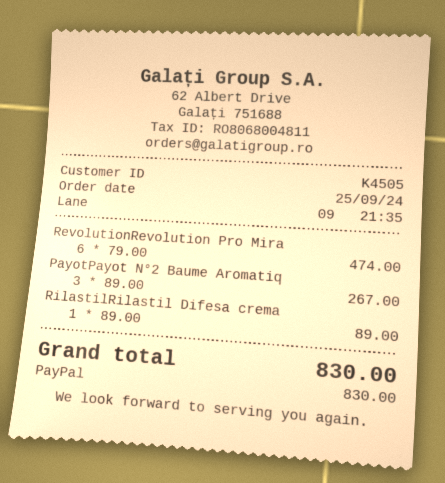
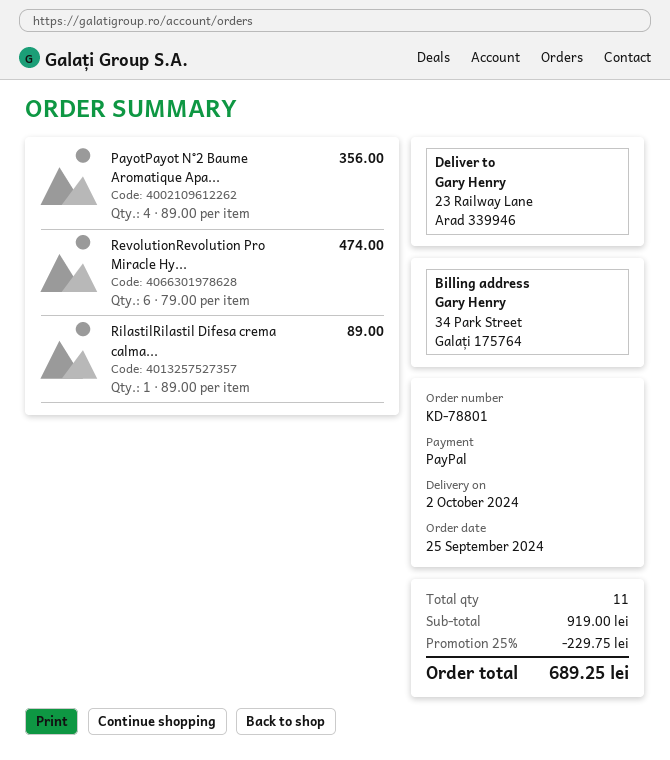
PayotPayot N°2 Baume Aromatiq: 3 x 89.00 = 267.00 -> 4 x 89.00 = 356.00
discount: none -> 25% = 229.75
total: 830.00 -> 689.25

